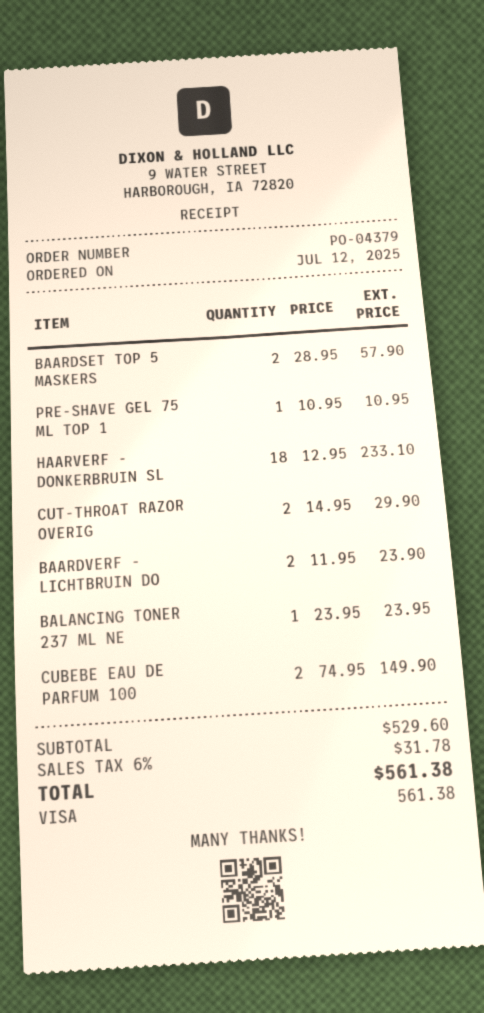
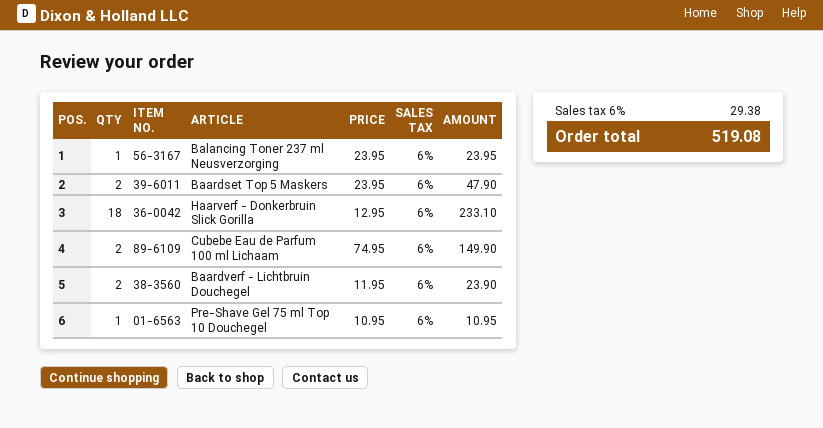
BAARDSET TOP 5 MASKERS: 2 x 28.95 = 57.90 -> 2 x 23.95 = 47.90
CUT-THROAT RAZOR OVERIG: 2 x 14.95 = 29.90 -> none
tax: 6% = 31.78 -> 6% = 29.38
total: 561.38 -> 519.08

